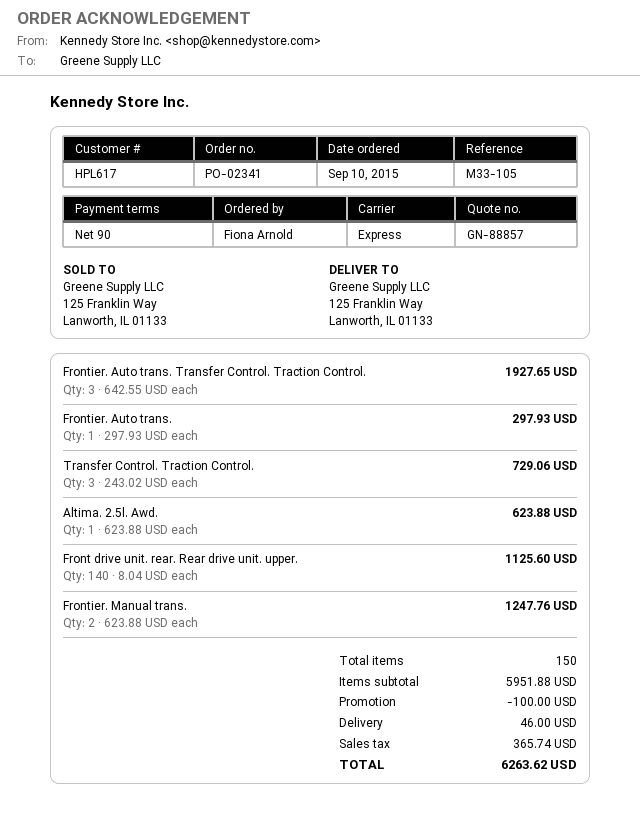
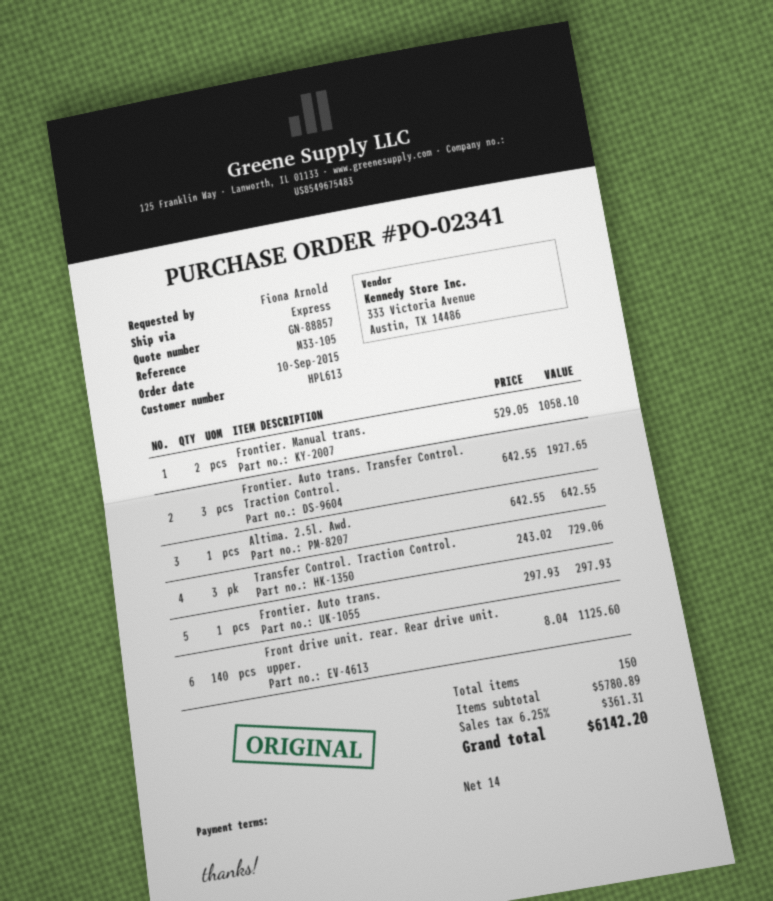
payment terms: 90 days -> 14 days
customer number: HPL617 -> HPL613
Altima. 2.5l. Awd.: 1 x 623.88 = 623.88 -> 1 x 642.55 = 642.55
Frontier. Manual trans.: 2 x 623.88 = 1247.76 -> 2 x 529.05 = 1058.10
subtotal: 5951.88 -> 5780.89
discount: 100.00 -> none
shipping: 46.00 -> none
tax: 365.74 -> 361.31
total: 6263.62 -> 6142.20

